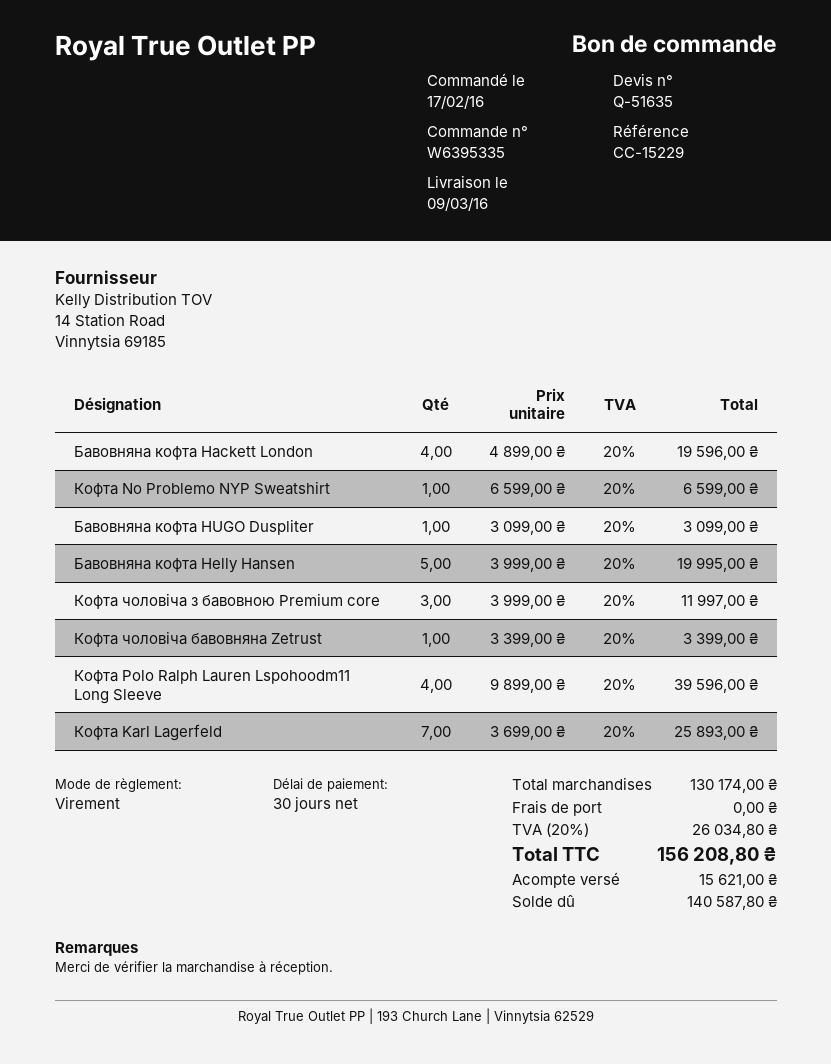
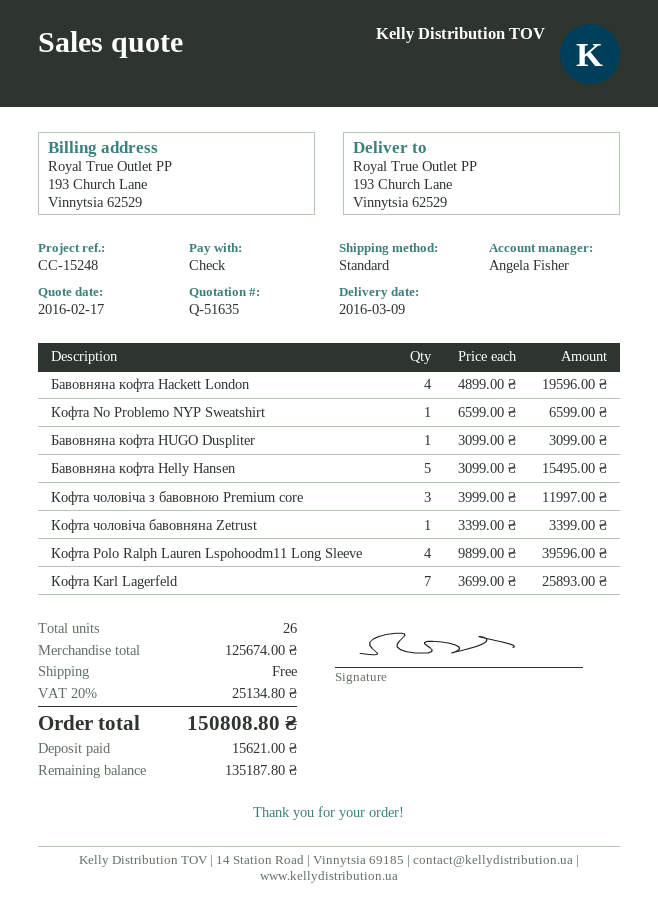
reference: CC-15229 -> CC-15248
payment method: bank transfer -> cheque
Бавовняна кофта Helly Hansen: 5 x 3999.00 = 19995.00 -> 5 x 3099.00 = 15495.00
subtotal: 130174.00 -> 125674.00
tax: 20% = 26034.80 -> 20% = 25134.80
total: 156208.80 -> 150808.80
balance: 140587.80 -> 135187.80

